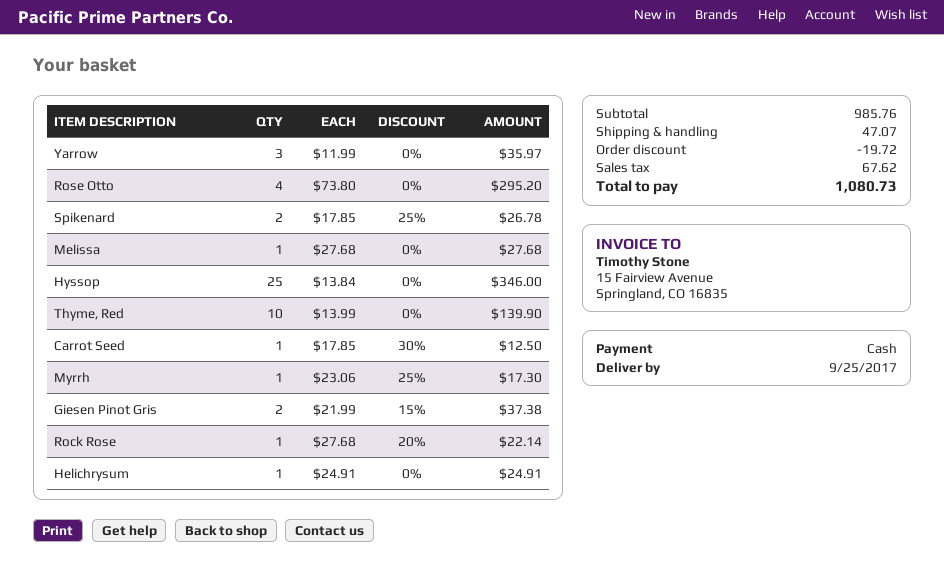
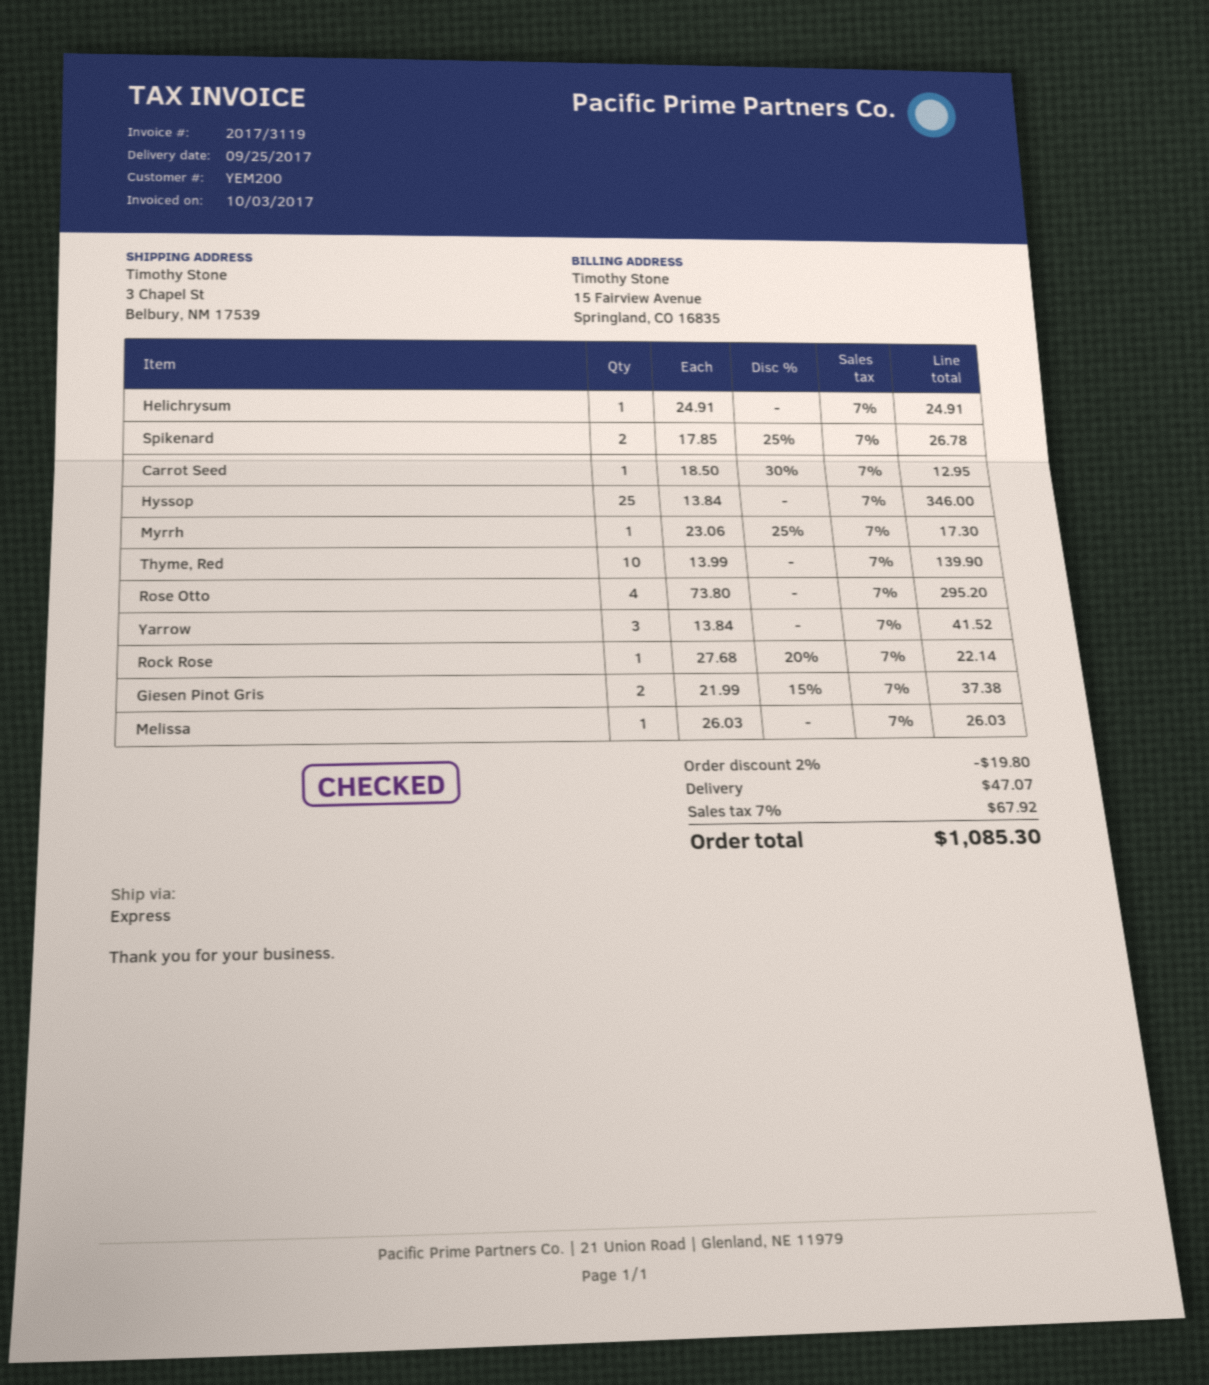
Yarrow: 3 x 11.99 = 35.97 -> 3 x 13.84 = 41.52
Melissa: 1 x 27.68 = 27.68 -> 1 x 26.03 = 26.03
Carrot Seed: 1 x 17.85 - 30% = 12.50 -> 1 x 18.50 - 30% = 12.95
discount: 19.72 -> 19.80
tax: 67.62 -> 67.92
total: 1080.73 -> 1085.30

